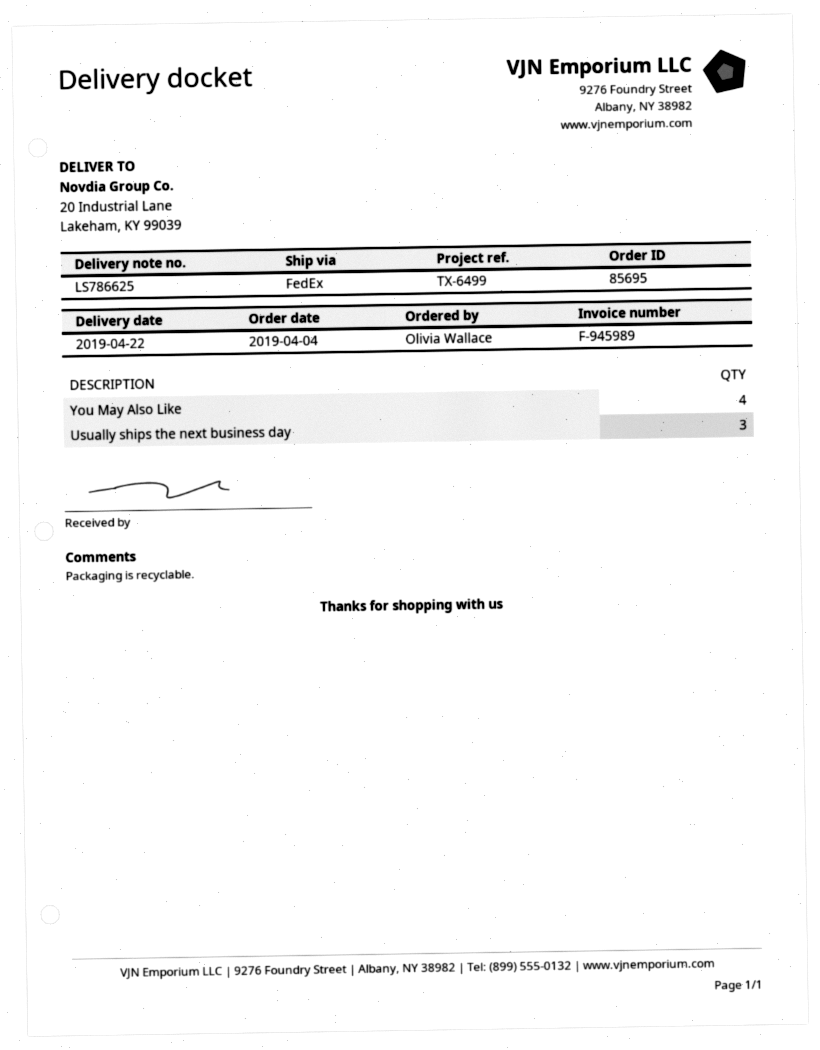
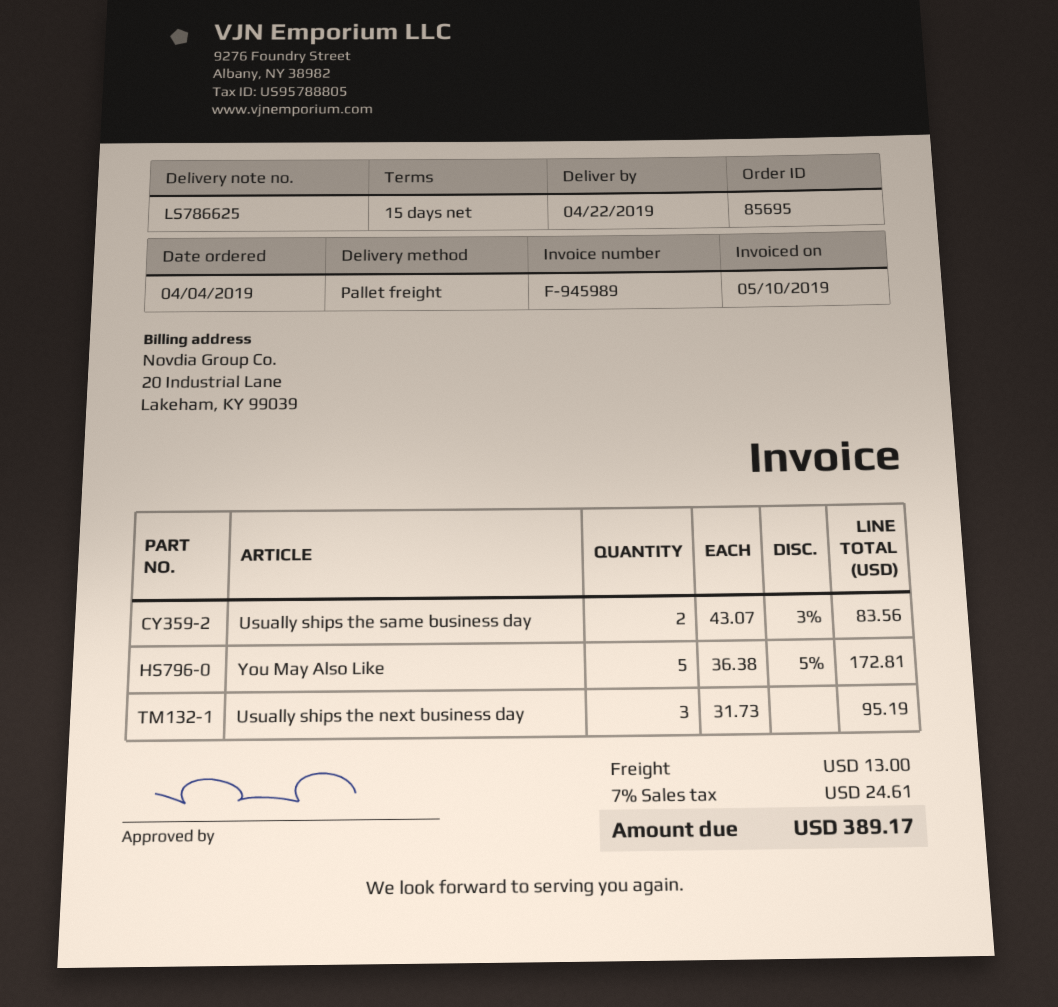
shipping method: FedEx -> pallet freight
You May Also Like: 4 -> 5
Usually ships the same business day: none -> 2

